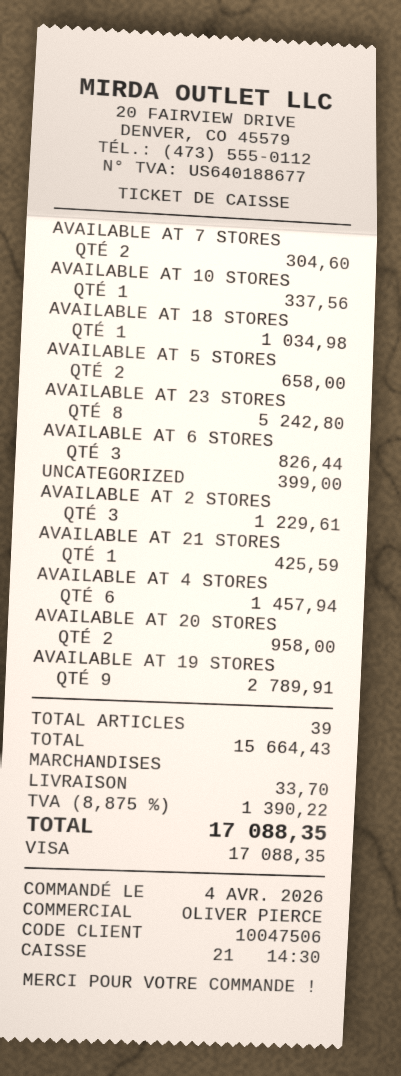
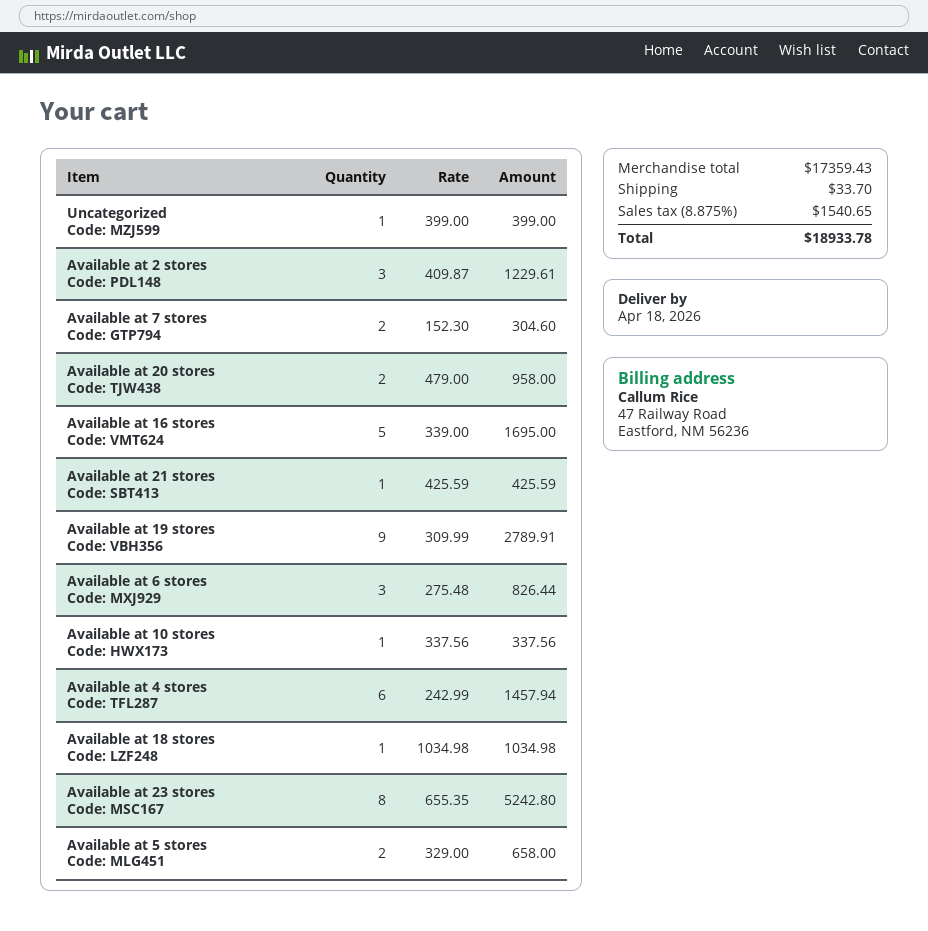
Available at 16 stores: none -> 5 for 1695.00
subtotal: 15664.43 -> 17359.43
tax: 8.875% = 1390.22 -> 8.875% = 1540.65
total: 17088.35 -> 18933.78

